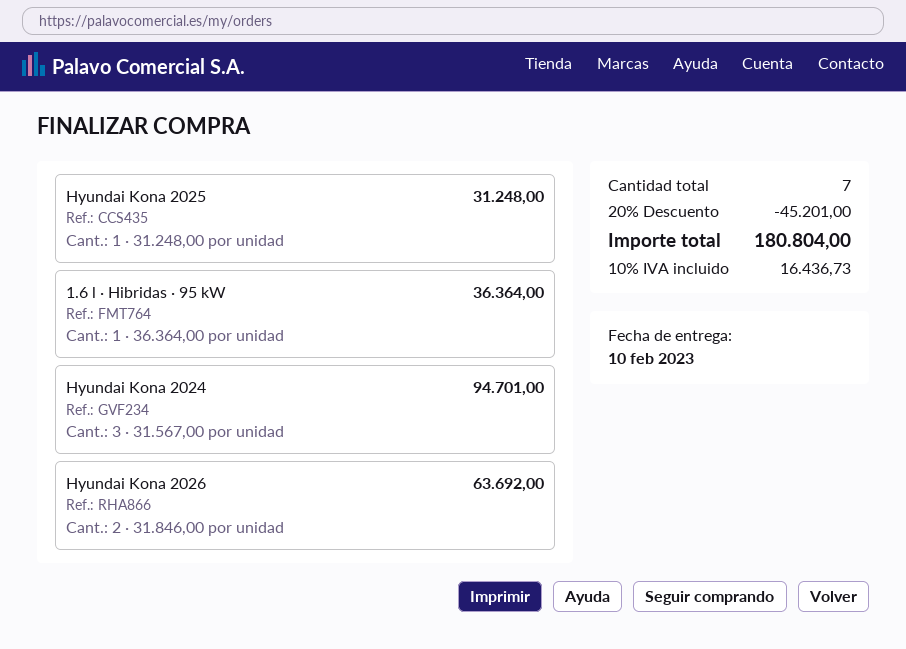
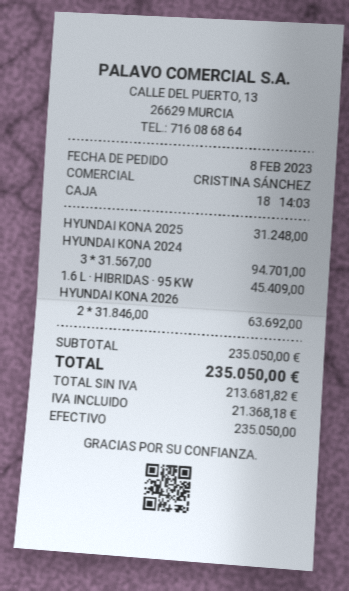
1.6 l · Hibridas · 95 kW: 1 x 36364.00 = 36364.00 -> 1 x 45409.00 = 45409.00
discount: 20% = 45201.00 -> none
tax: 16436.73 -> 21368.18
total: 180804.00 -> 235050.00

